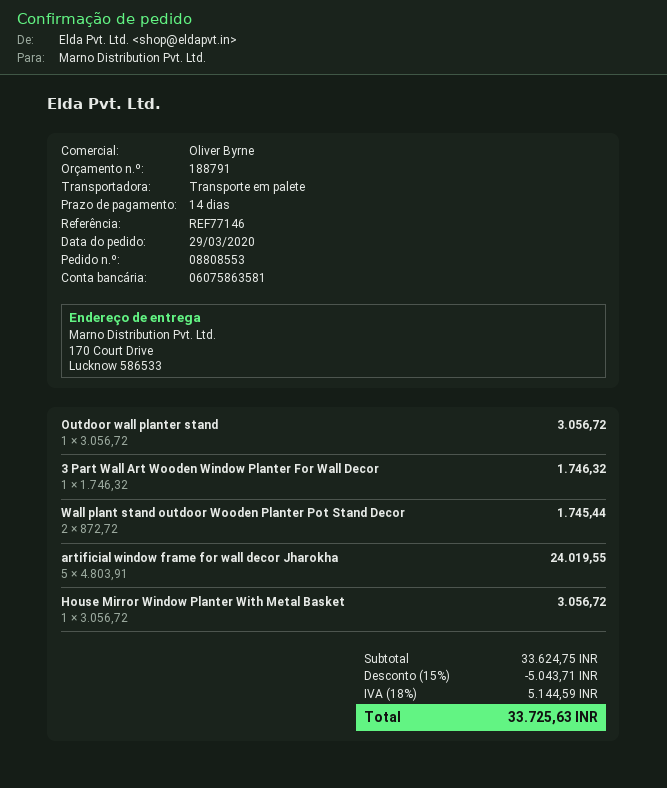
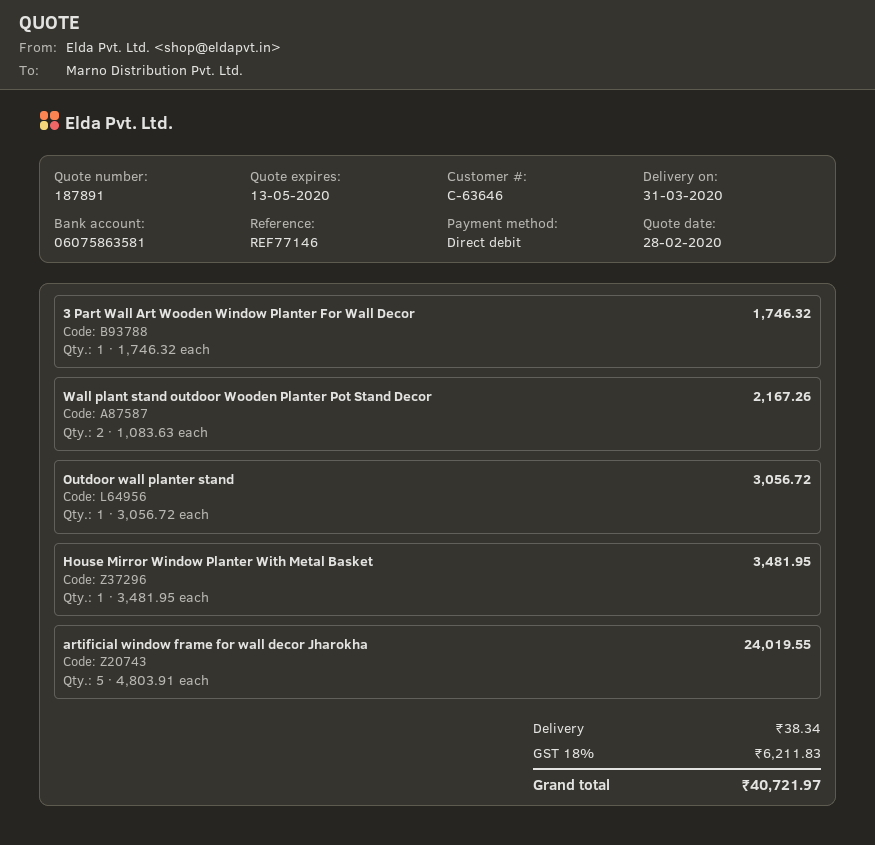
quote number: 188791 -> 187891
Wall plant stand outdoor Wooden Planter Pot Stand Decor: 2 x 872.72 = 1745.44 -> 2 x 1083.63 = 2167.26
House Mirror Window Planter With Metal Basket: 1 x 3056.72 = 3056.72 -> 1 x 3481.95 = 3481.95
discount: 15% = 5043.71 -> none
shipping: none -> 38.34
tax: 18% = 5144.59 -> 18% = 6211.83
total: 33725.63 -> 40721.97

